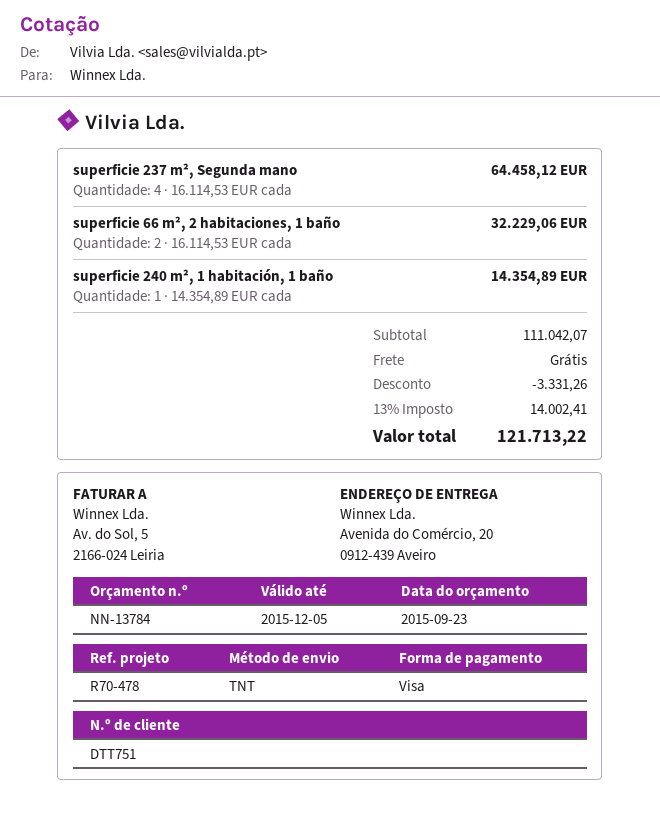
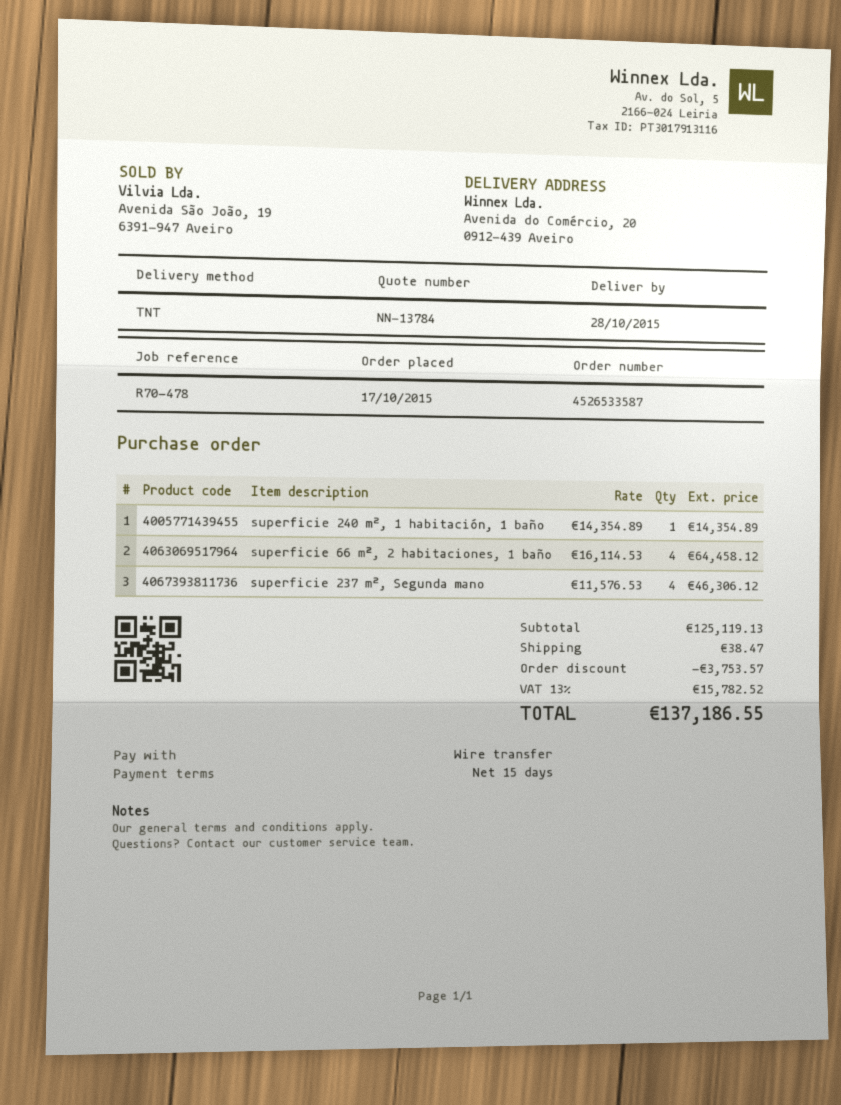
payment method: Visa -> bank transfer
superficie 237 m², Segunda mano: 4 x 16114.53 = 64458.12 -> 4 x 11576.53 = 46306.12
superficie 66 m², 2 habitaciones, 1 baño: 2 x 16114.53 = 32229.06 -> 4 x 16114.53 = 64458.12
subtotal: 111042.07 -> 125119.13
discount: 3331.26 -> 3753.57
shipping: 0.00 -> 38.47
tax: 13% = 14002.41 -> 13% = 15782.52
total: 121713.22 -> 137186.55

